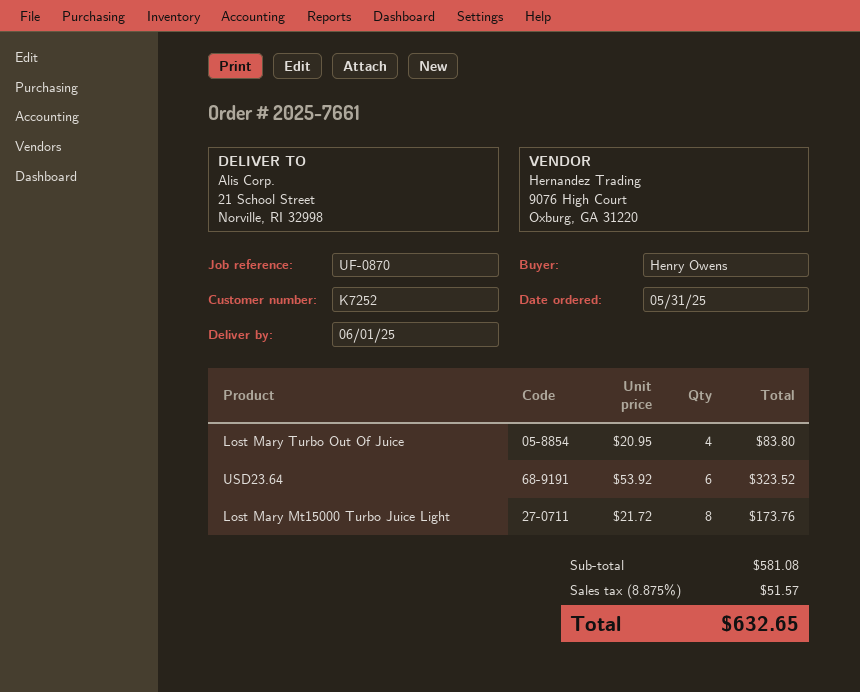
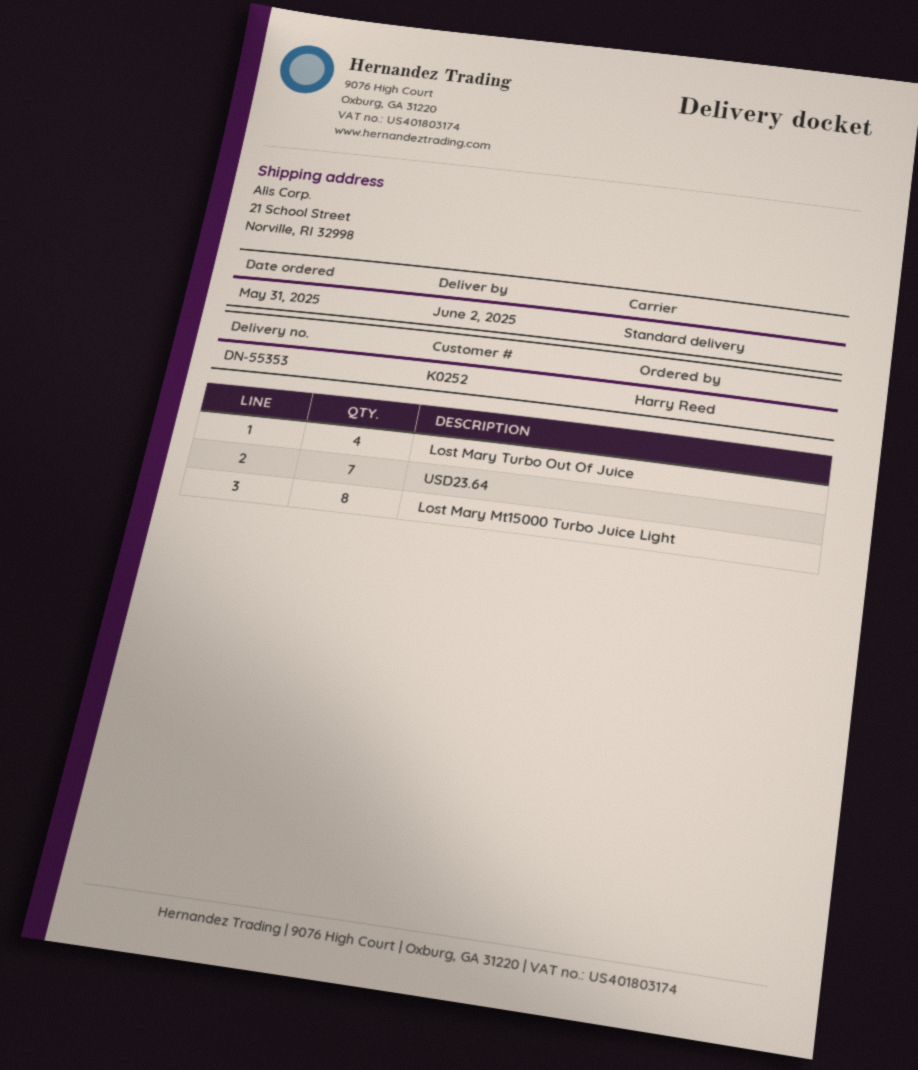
delivery date: 2025-06-01 -> 2025-06-02
customer number: K7252 -> K0252
ordered by: Henry Owens -> Harry Reed
USD23.64: 6 -> 7

